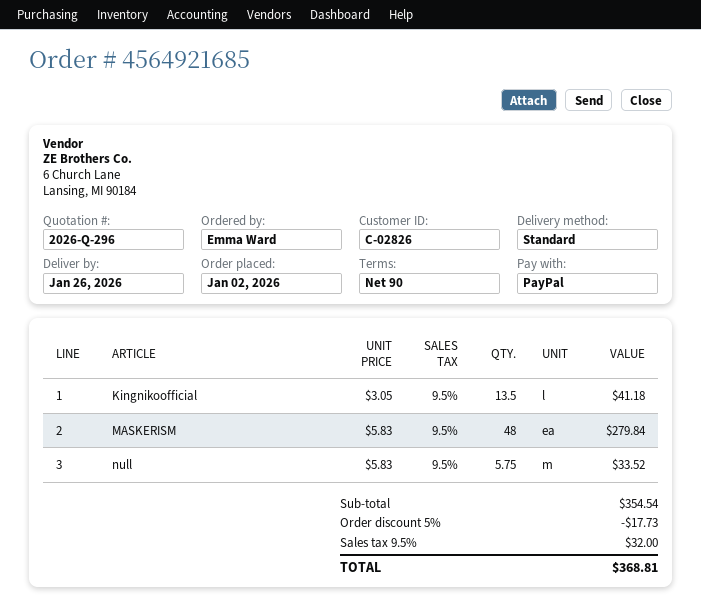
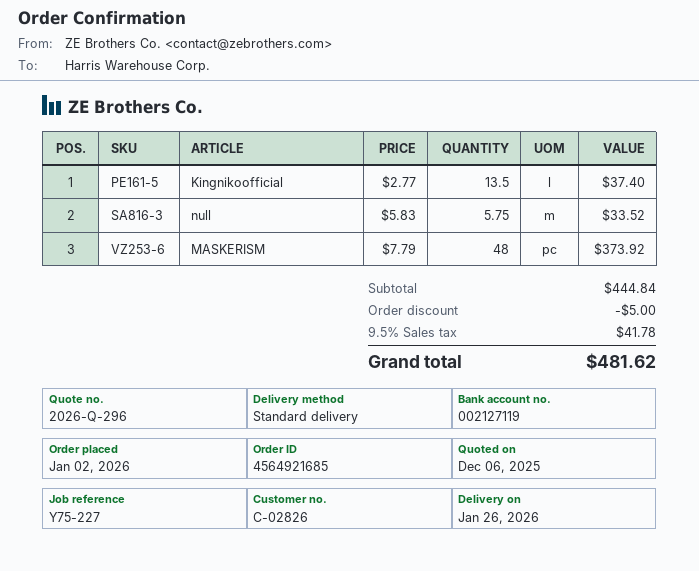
Kingnikoofficial: 13.5 x 3.05 = 41.18 -> 13.5 x 2.77 = 37.40
ΜASKERISΜ: 48 x 5.83 = 279.84 -> 48 x 7.79 = 373.92
subtotal: 354.54 -> 444.84
discount: 17.73 -> 5.00
tax: 9.5% = 32.00 -> 9.5% = 41.78
total: 368.81 -> 481.62

